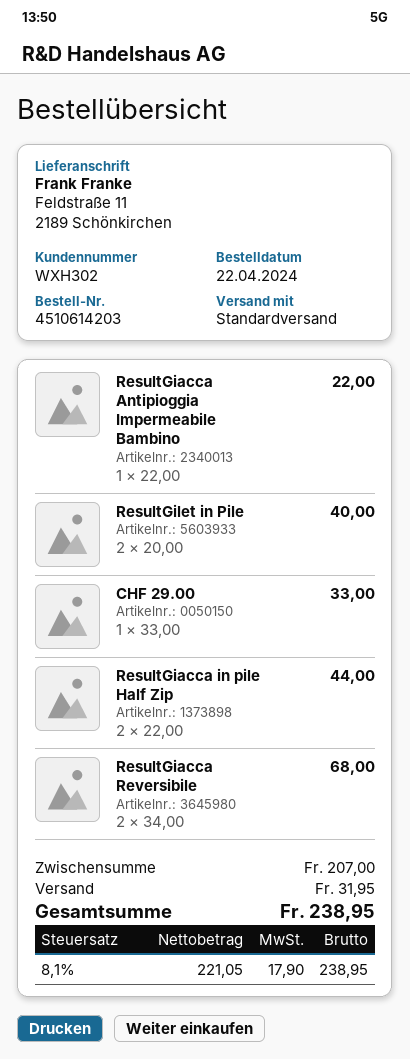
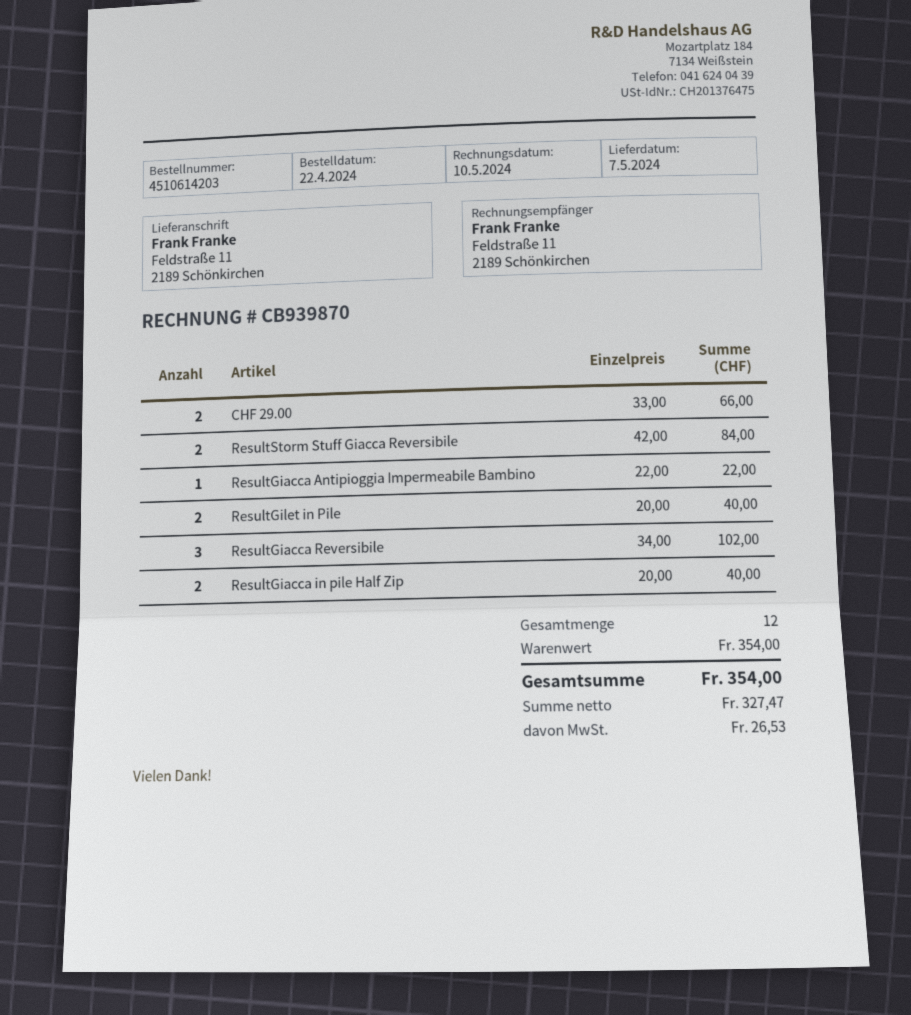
CHF 29.00: 1 x 33.00 = 33.00 -> 2 x 33.00 = 66.00
ResultGiacca in pile Half Zip: 2 x 22.00 = 44.00 -> 2 x 20.00 = 40.00
ResultGiacca Reversibile: 2 x 34.00 = 68.00 -> 3 x 34.00 = 102.00
ResultStorm Stuff Giacca Reversibile: none -> 2 x 42.00 = 84.00
subtotal: 207.00 -> 354.00
shipping: 31.95 -> none
net: 221.05 -> 327.47
tax: 17.90 -> 26.53
total: 238.95 -> 354.00

